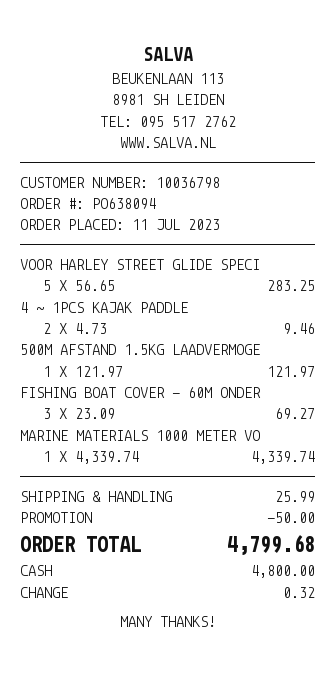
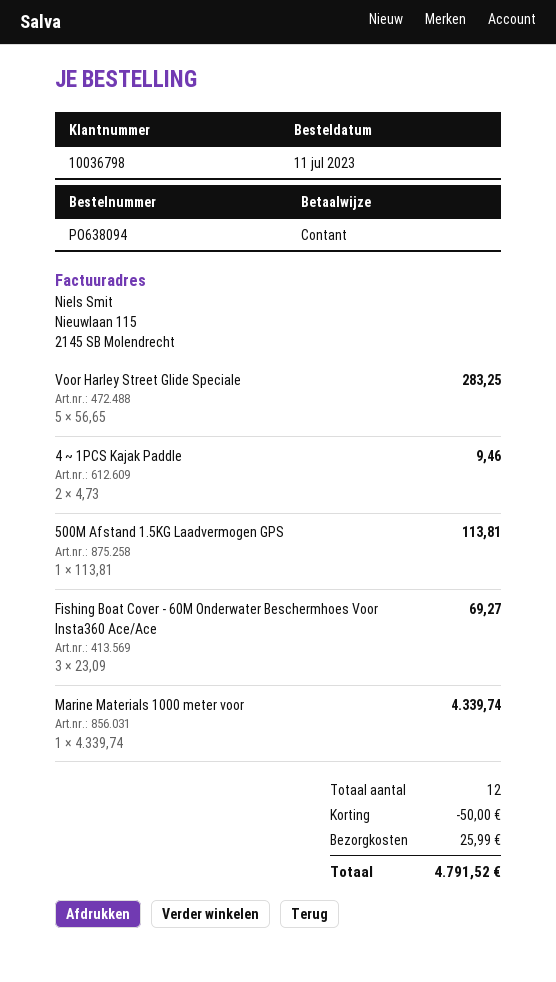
500M AFSTAND 1.5KG LAADVERMOGE: 1 x 121.97 = 121.97 -> 1 x 113.81 = 113.81
total: 4799.68 -> 4791.52

